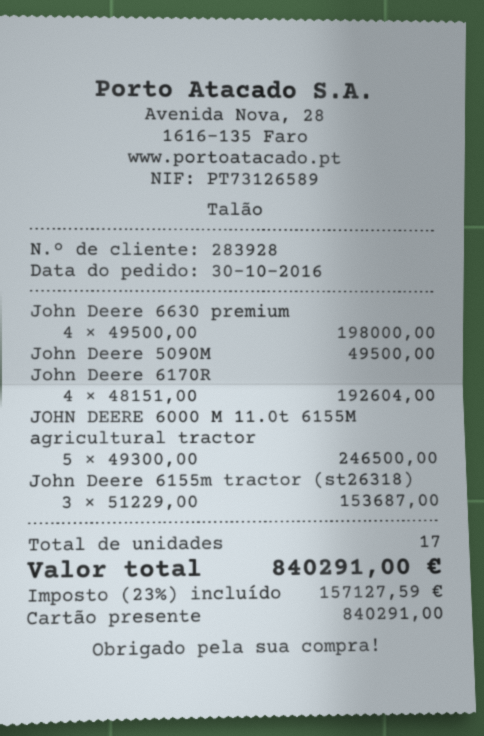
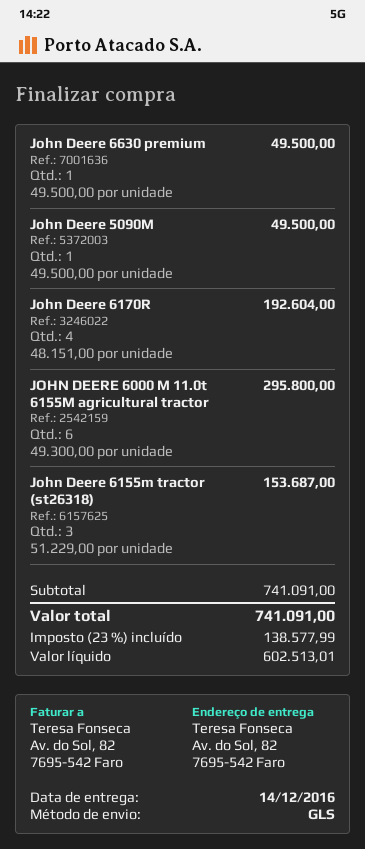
John Deere 6630 premium: 4 x 49500.00 = 198000.00 -> 1 x 49500.00 = 49500.00
JOHN DEERE 6000 M 11.0t 6155M agricultural tractor: 5 x 49300.00 = 246500.00 -> 6 x 49300.00 = 295800.00
tax: 23% = 157127.59 -> 23% = 138577.99
total: 840291.00 -> 741091.00

